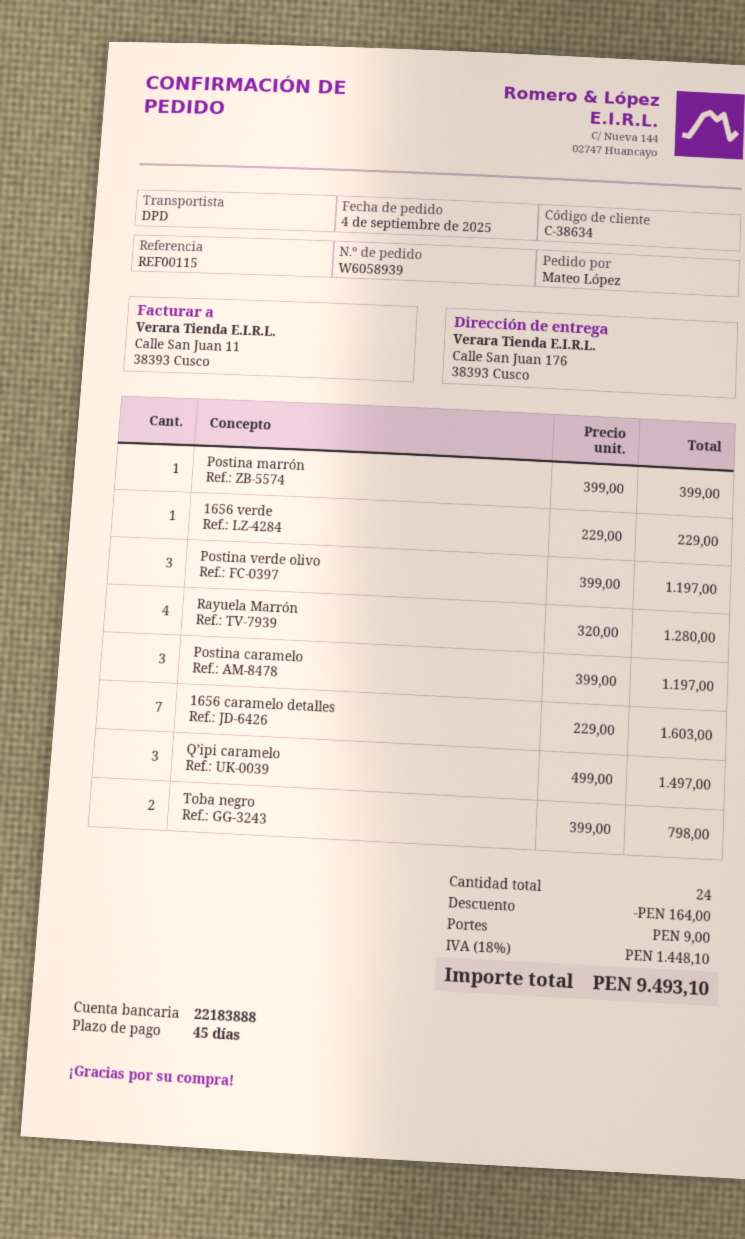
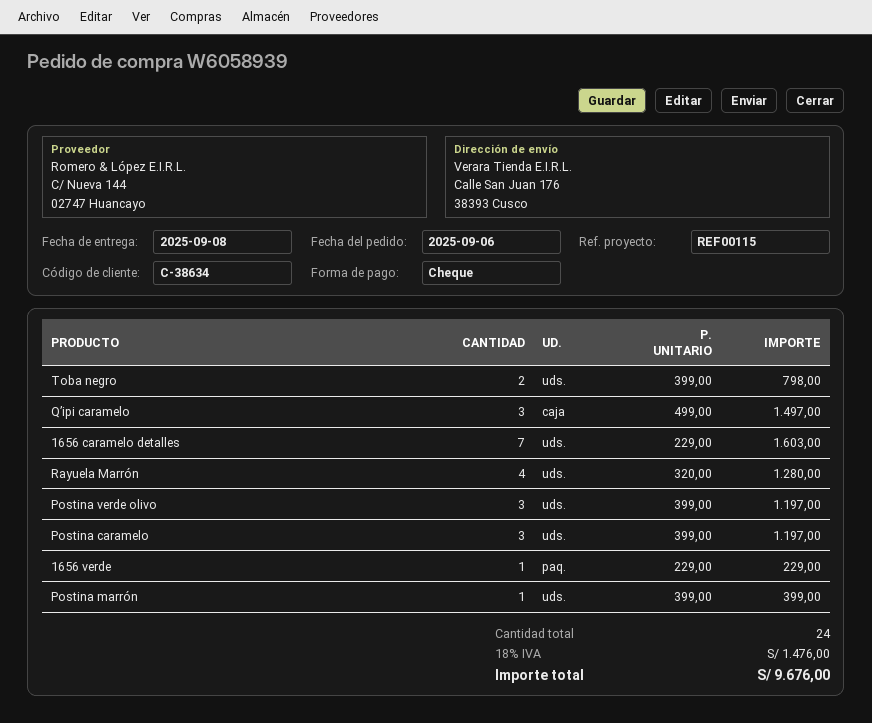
order date: 2025-09-04 -> 2025-09-06
discount: 164.00 -> none
shipping: 9.00 -> none
tax: 18% = 1448.10 -> 18% = 1476.00
total: 9493.10 -> 9676.00

